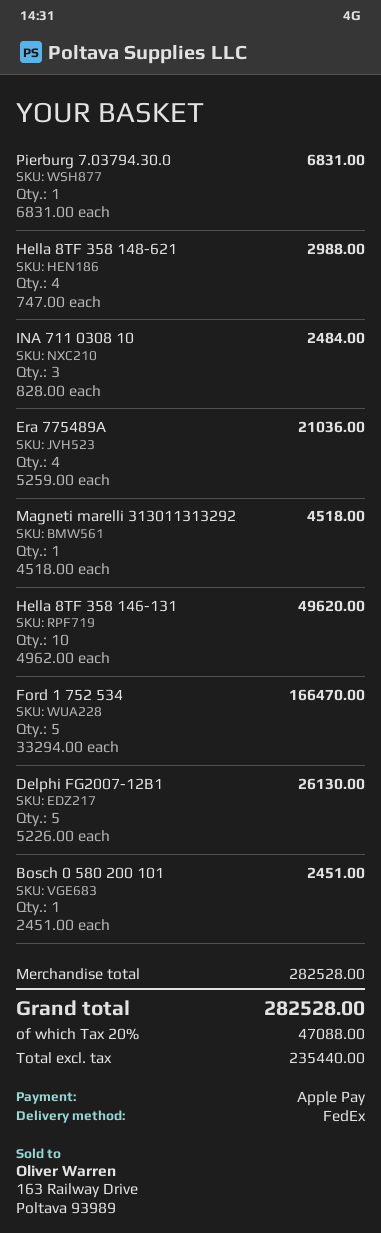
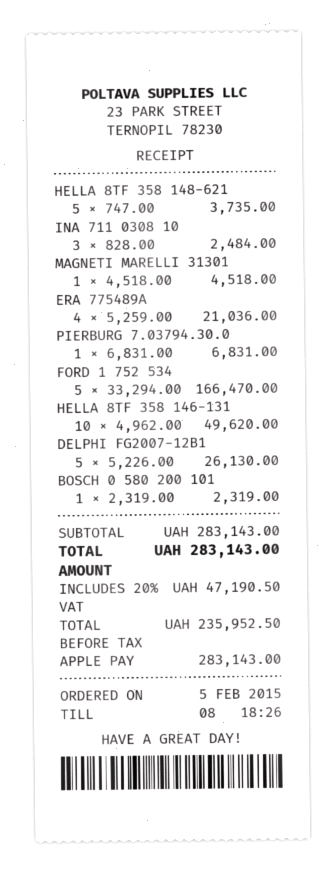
Hella 8TF 358 148-621: 4 x 747.00 = 2988.00 -> 5 x 747.00 = 3735.00
Bosch 0 580 200 101: 1 x 2451.00 = 2451.00 -> 1 x 2319.00 = 2319.00
subtotal: 282528.00 -> 283143.00
net: 235440.00 -> 235952.50
tax: 20% = 47088.00 -> 20% = 47190.50
total: 282528.00 -> 283143.00

